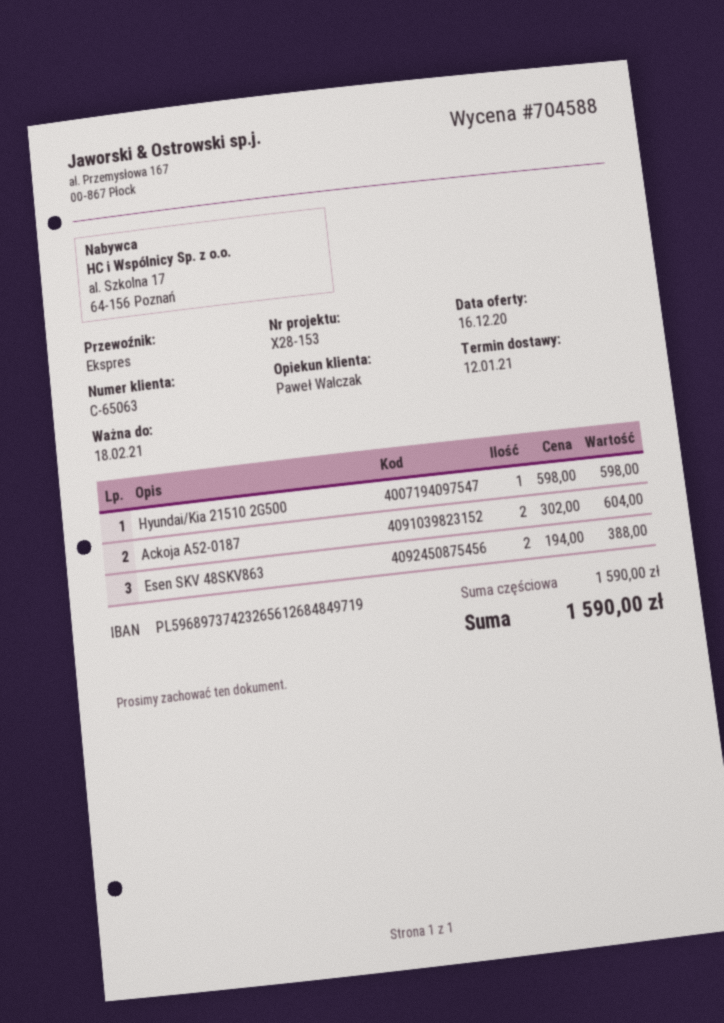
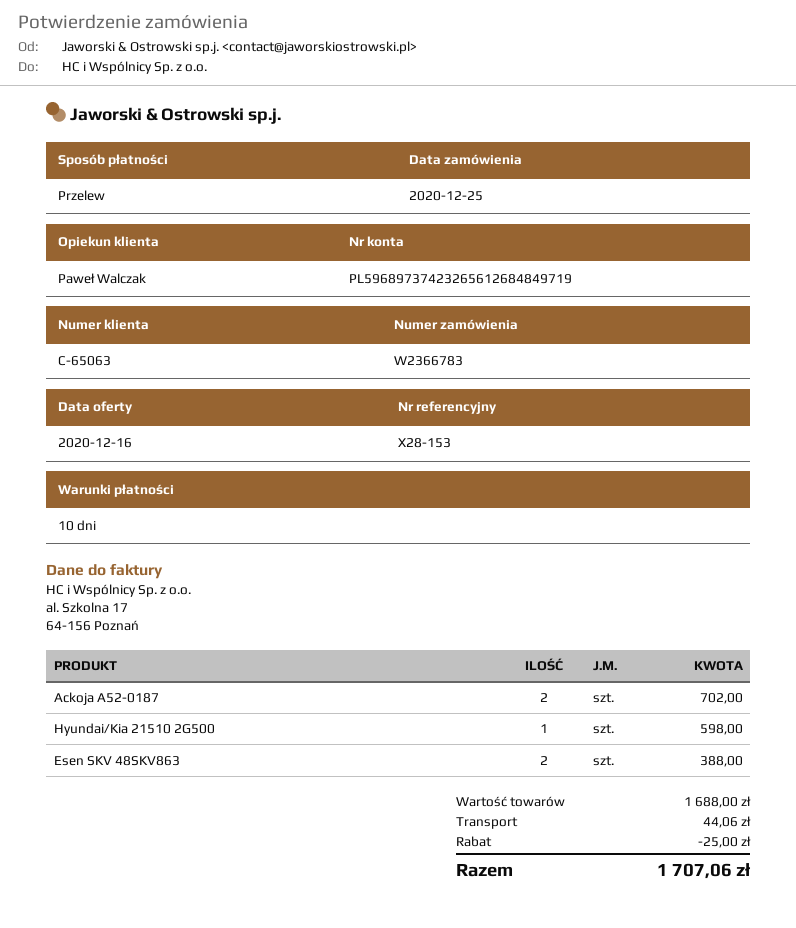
Ackoja A52-0187: 2 for 604.00 -> 2 for 702.00
subtotal: 1590.00 -> 1688.00
discount: none -> 25.00
shipping: none -> 44.06
total: 1590.00 -> 1707.06

